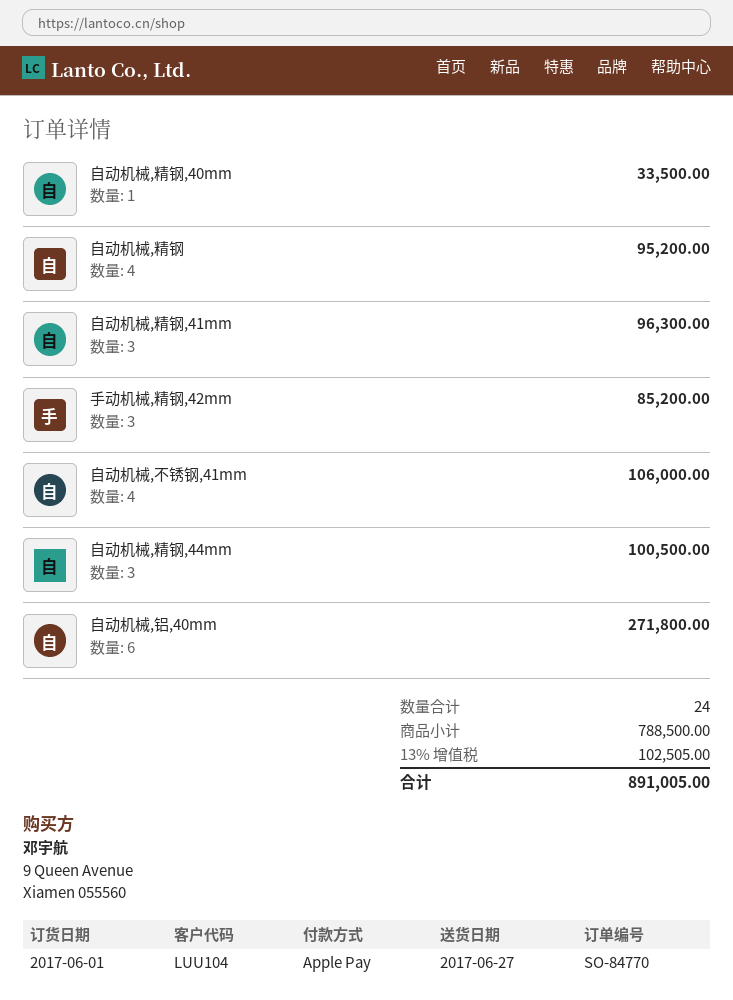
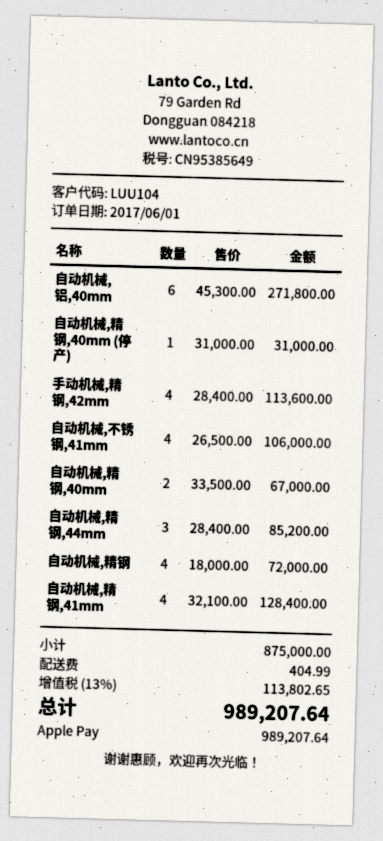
自动机械,精钢,40mm: 1 for 33500.00 -> 2 for 67000.00
自动机械,精钢: 4 for 95200.00 -> 4 for 72000.00
自动机械,精钢,41mm: 3 for 96300.00 -> 4 for 128400.00
手动机械,精钢,42mm: 3 for 85200.00 -> 4 for 113600.00
自动机械,精钢,44mm: 3 for 100500.00 -> 3 for 85200.00
自动机械,精钢,40mm (停产): none -> 1 for 31000.00
subtotal: 788500.00 -> 875000.00
shipping: none -> 404.99
tax: 13% = 102505.00 -> 13% = 113802.65
total: 891005.00 -> 989207.64

